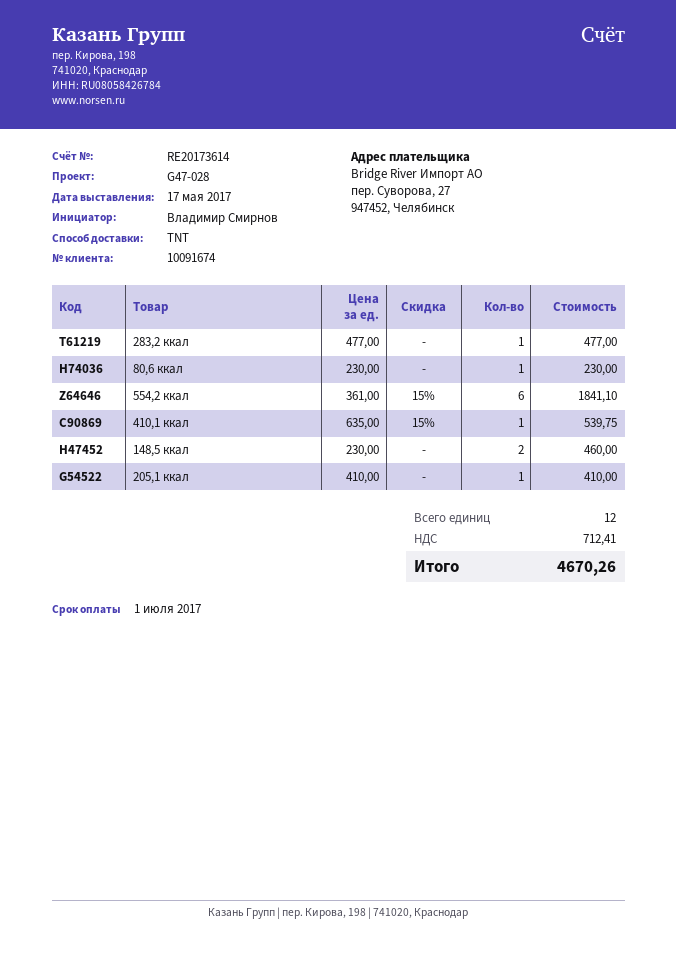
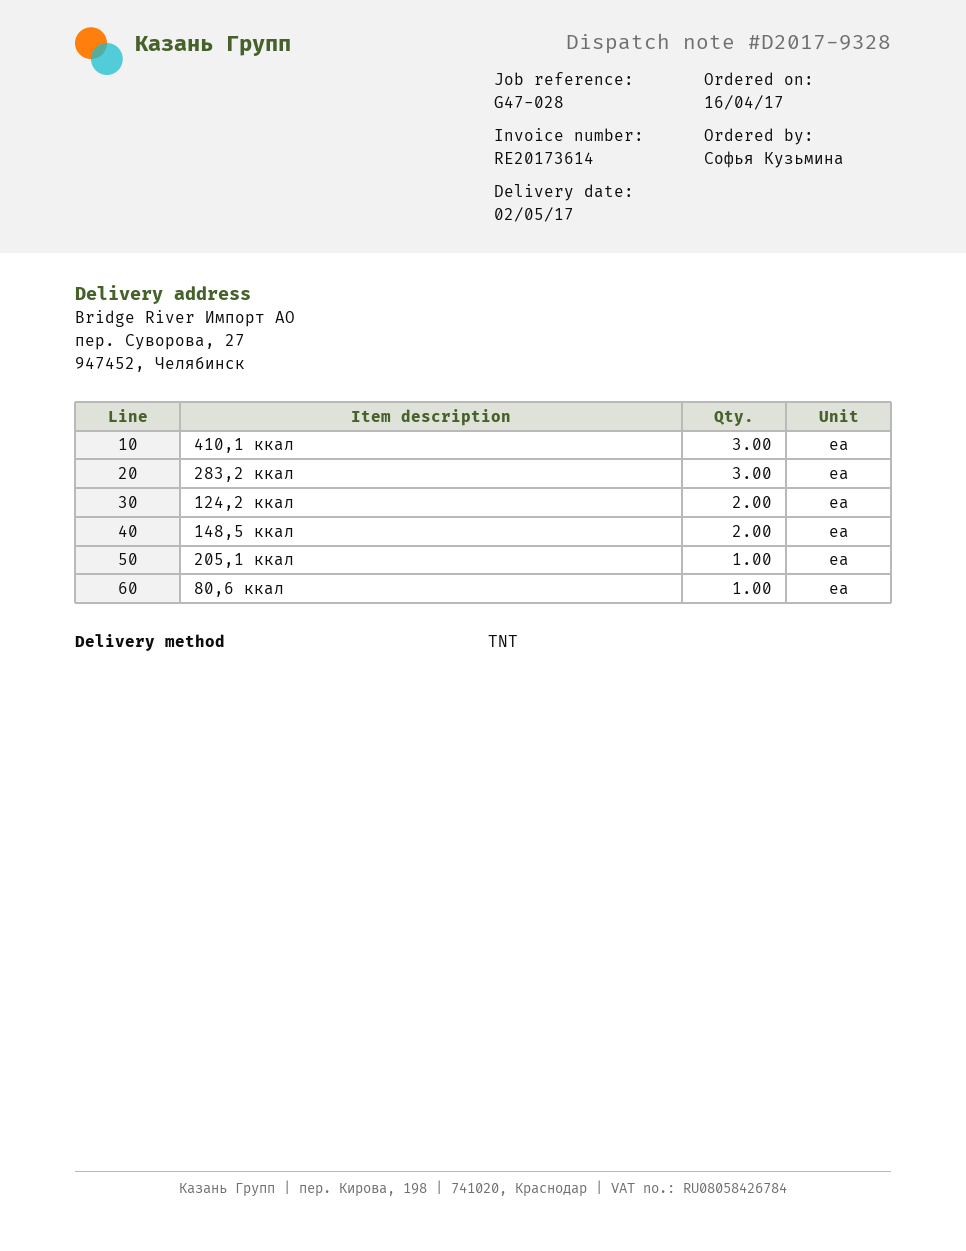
ordered by: Владимир Смирнов -> Софья Кузьмина
283,2 ккал: 1 -> 3
554,2 ккал: 6 -> none
410,1 ккал: 1 -> 3
124,2 ккал: none -> 2

